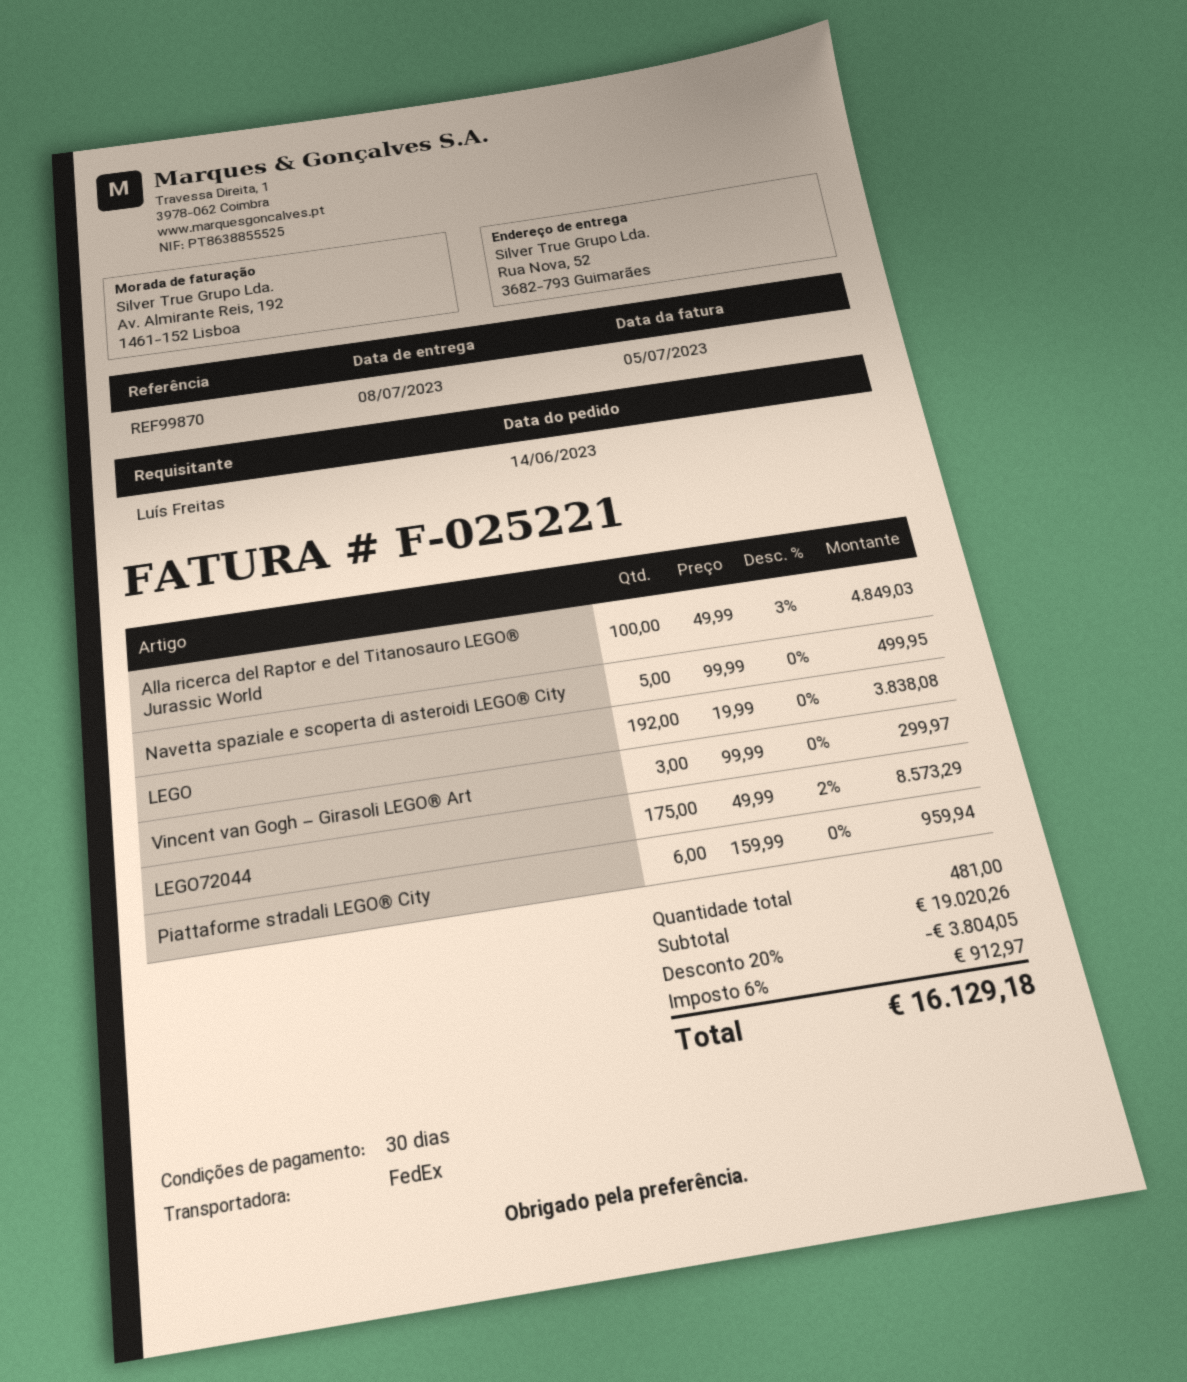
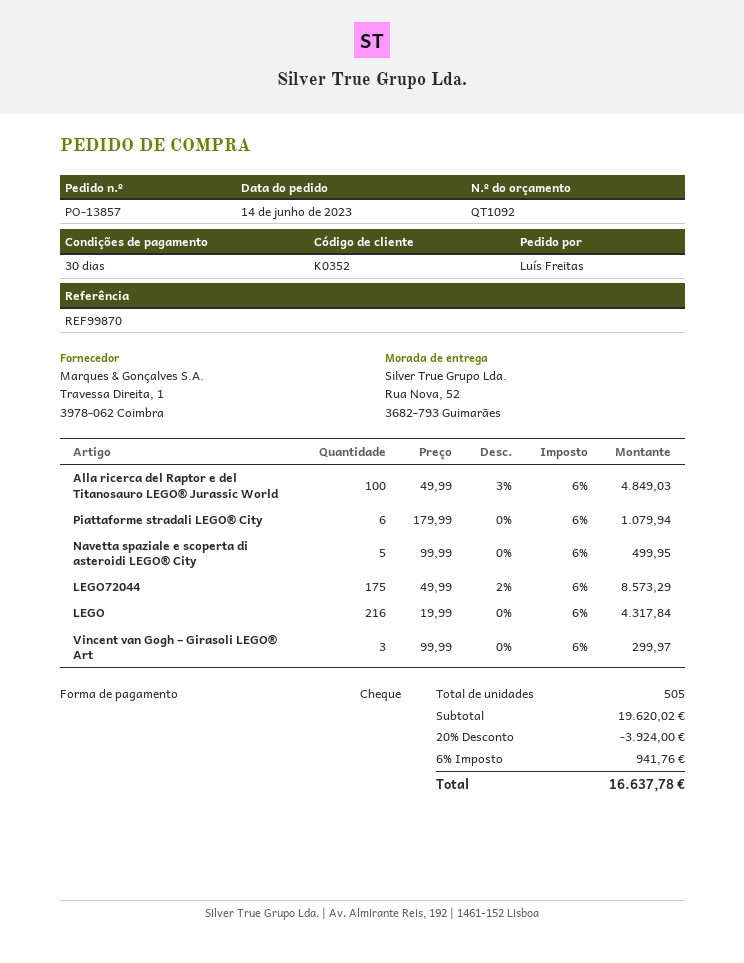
LEGO: 192 x 19.99 = 3838.08 -> 216 x 19.99 = 4317.84
Piattaforme stradali LEGO® City: 6 x 159.99 = 959.94 -> 6 x 179.99 = 1079.94
total quantity: 481 -> 505
subtotal: 19020.26 -> 19620.02
discount: 20% = 3804.05 -> 20% = 3924.00
tax: 6% = 912.97 -> 6% = 941.76
total: 16129.18 -> 16637.78

